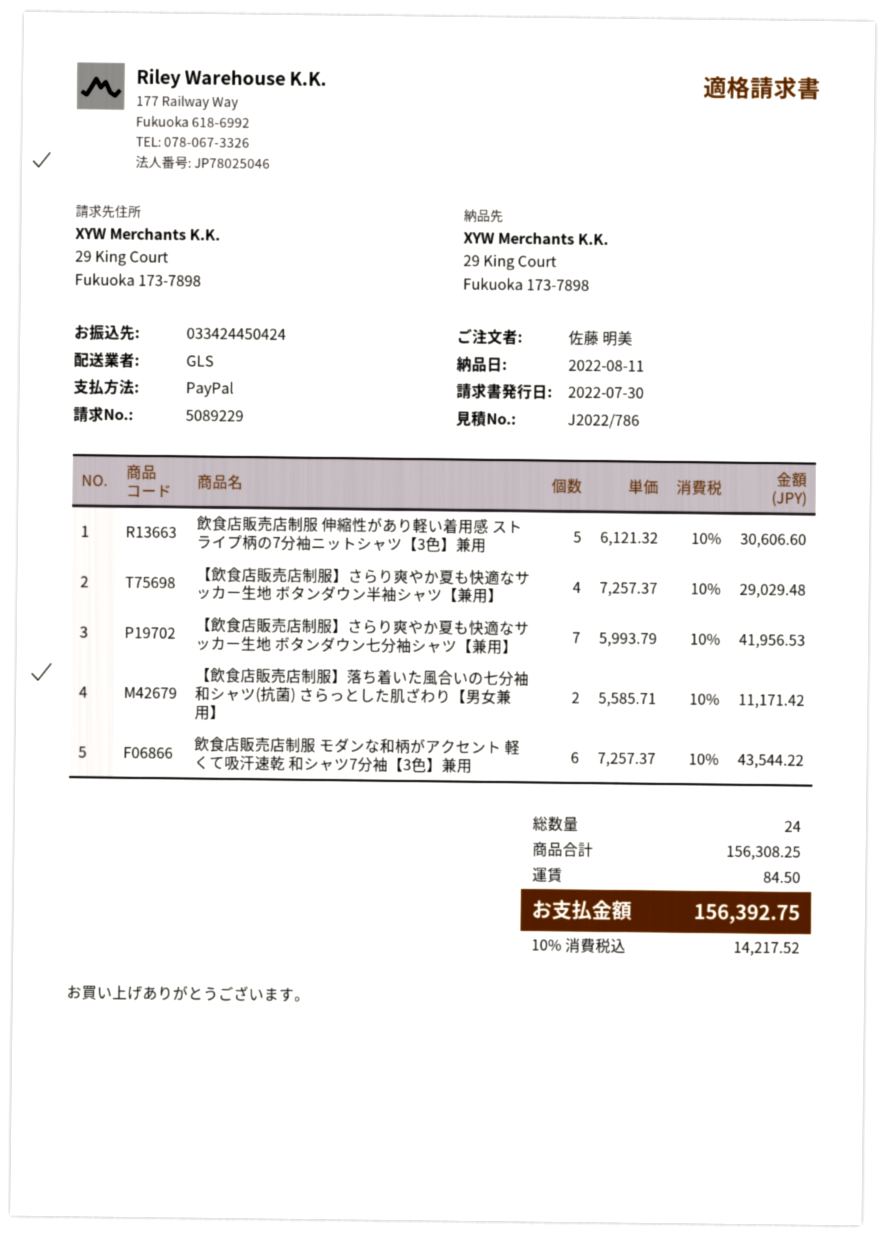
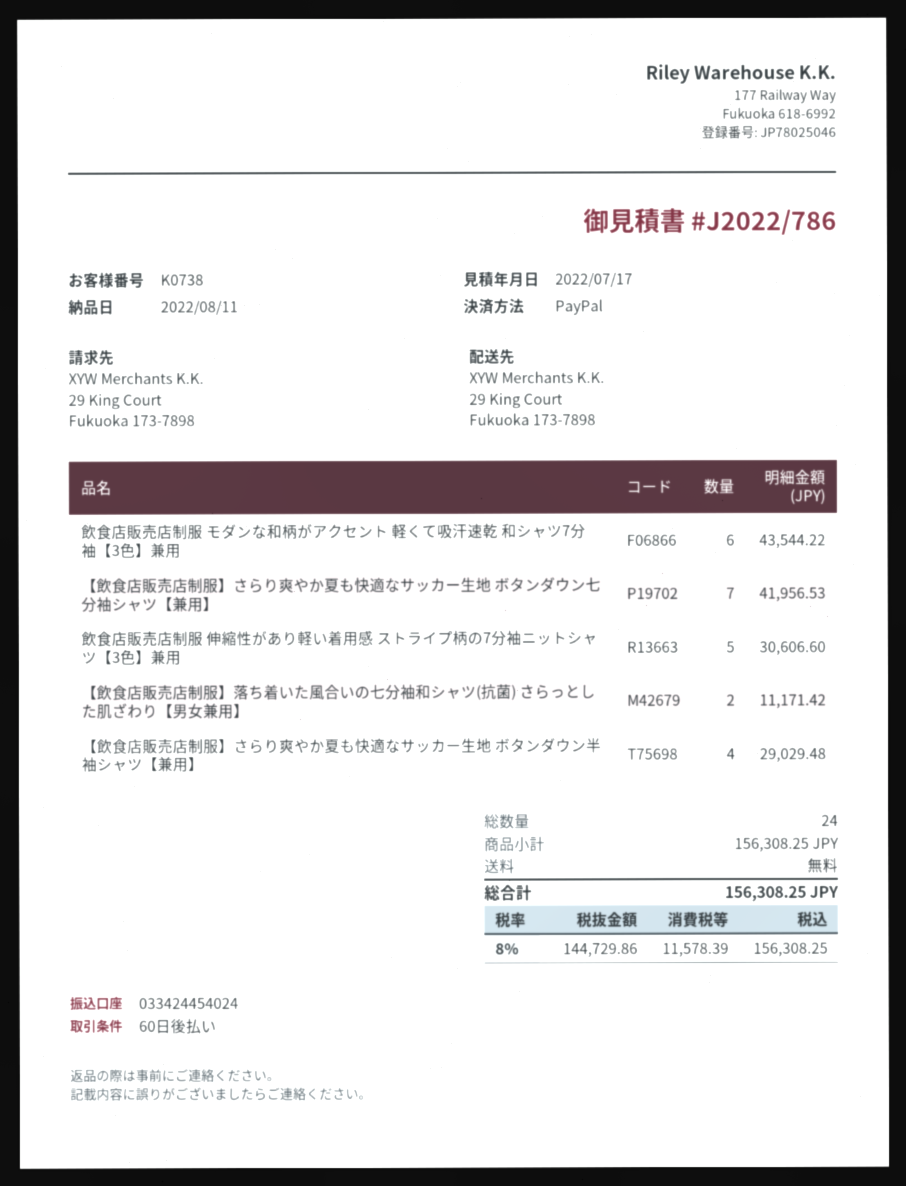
bank account: 033424450424 -> 033424454024
shipping: 84.50 -> 0.00
tax: 10% = 14217.52 -> 8% = 11578.39
total: 156392.75 -> 156308.25

